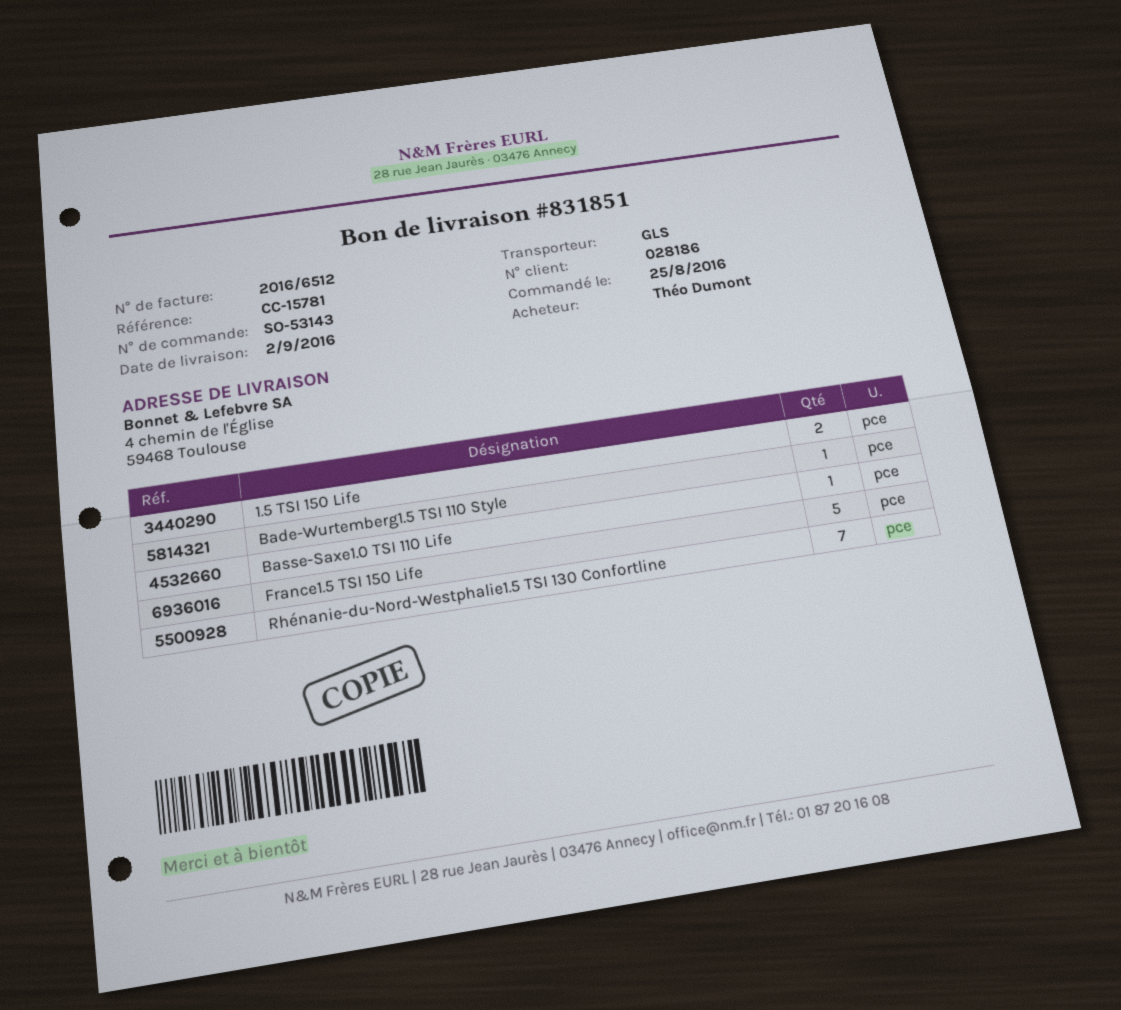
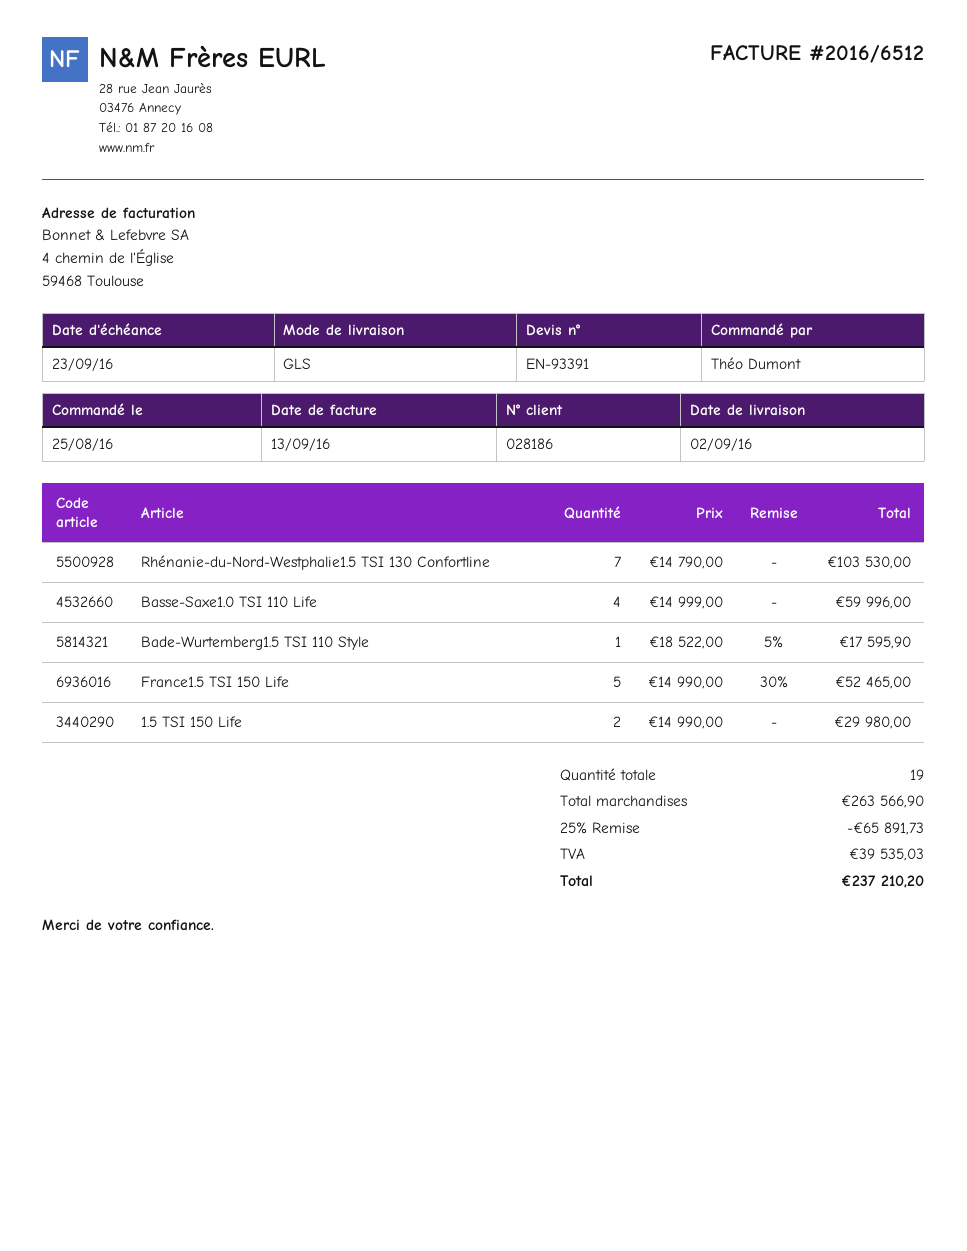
Basse-Saxe1.0 TSI 110 Life: 1 -> 4

